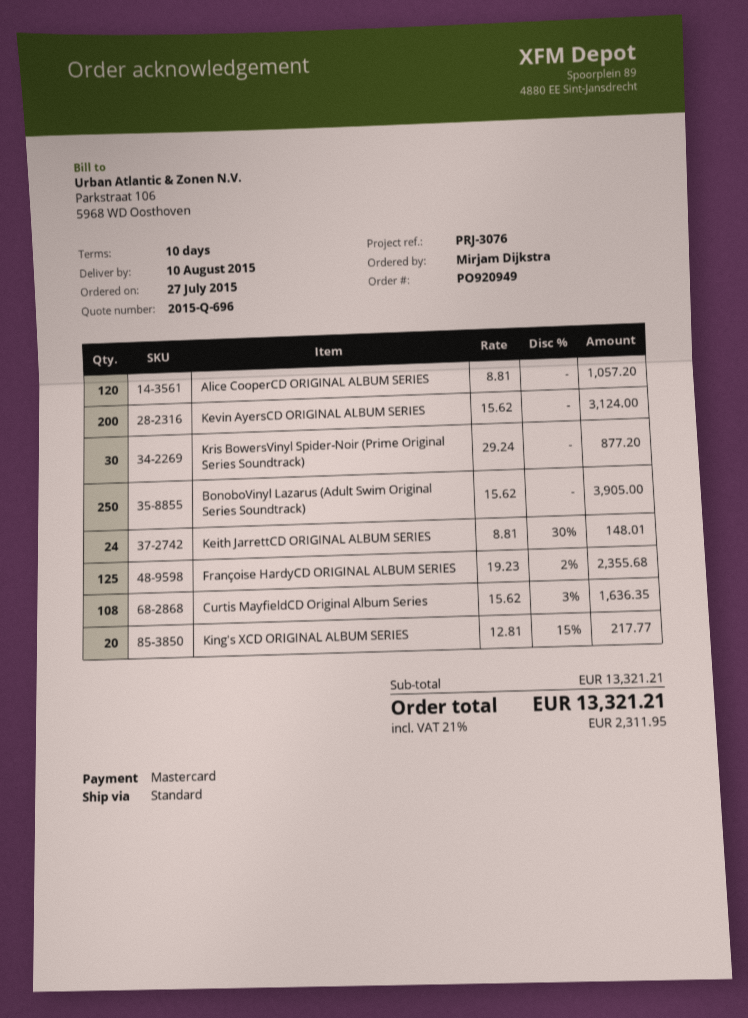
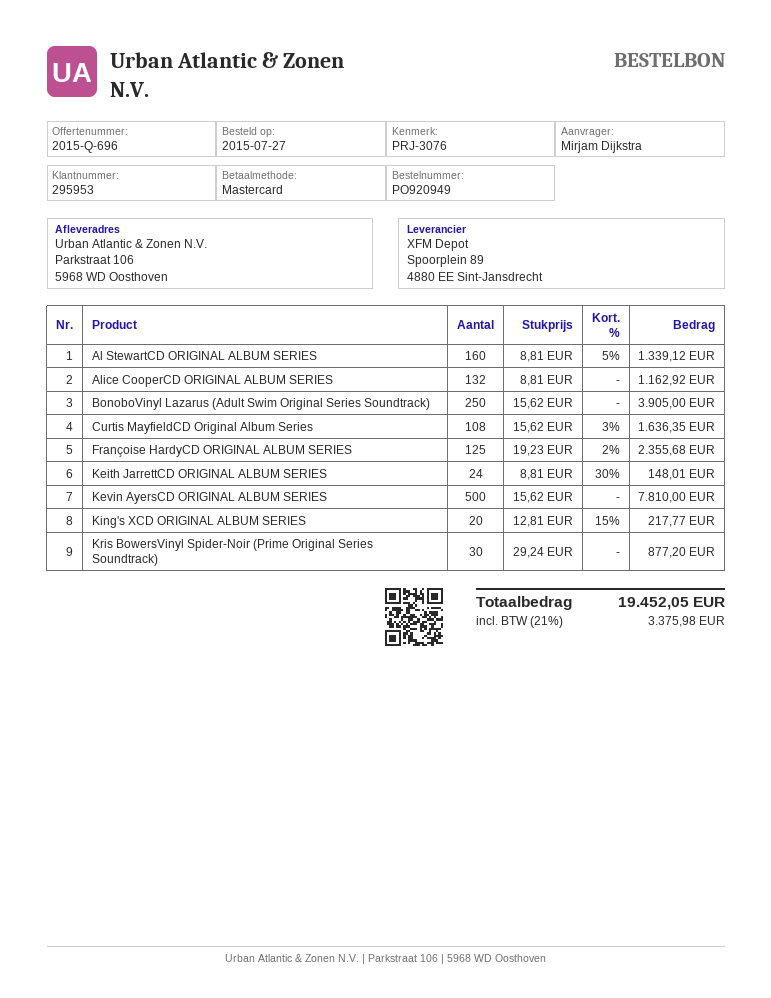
Alice CooperCD ORIGINAL ALBUM SERIES: 120 x 8.81 = 1057.20 -> 132 x 8.81 = 1162.92
Kevin AyersCD ORIGINAL ALBUM SERIES: 200 x 15.62 = 3124.00 -> 500 x 15.62 = 7810.00
Al StewartCD ORIGINAL ALBUM SERIES: none -> 160 x 8.81 - 5% = 1339.12
tax: 21% = 2311.95 -> 21% = 3375.98
total: 13321.21 -> 19452.05

